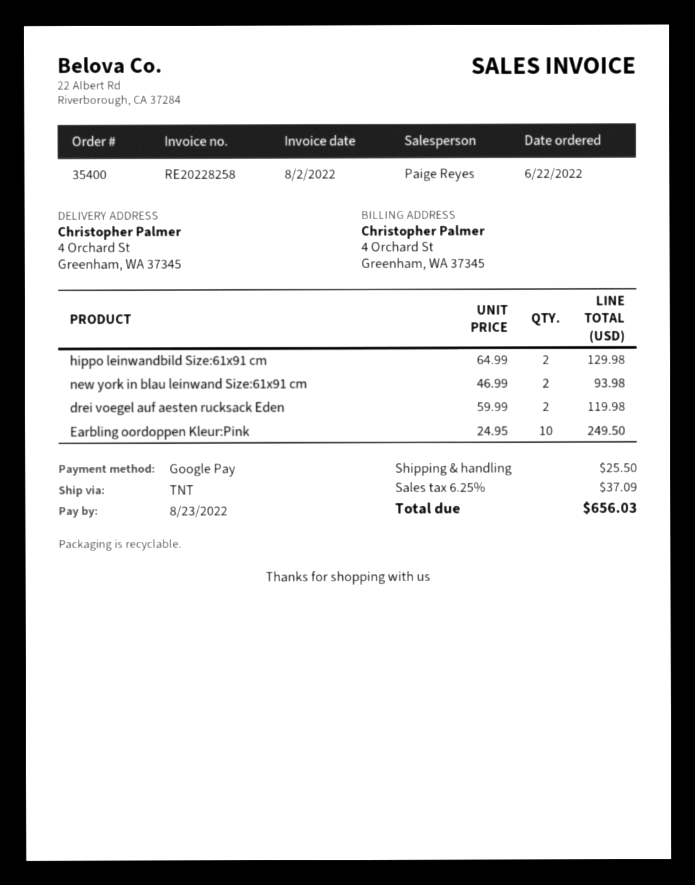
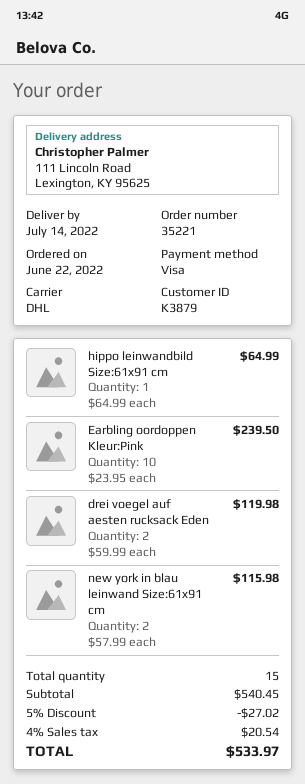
order number: 35400 -> 35221
payment method: Google Pay -> Visa
shipping method: TNT -> DHL
ship to: 4 Orchard St, Greenham, WA 37345 -> 111 Lincoln Road, Lexington, KY 95625
hippo leinwandbild Size:61x91 cm: 2 x 64.99 = 129.98 -> 1 x 64.99 = 64.99
new york in blau leinwand Size:61x91 cm: 2 x 46.99 = 93.98 -> 2 x 57.99 = 115.98
Earbling oordoppen Kleur:Pink: 10 x 24.95 = 249.50 -> 10 x 23.95 = 239.50
discount: none -> 5% = 27.02
shipping: 25.50 -> none
tax: 6.25% = 37.09 -> 4% = 20.54
total: 656.03 -> 533.97

